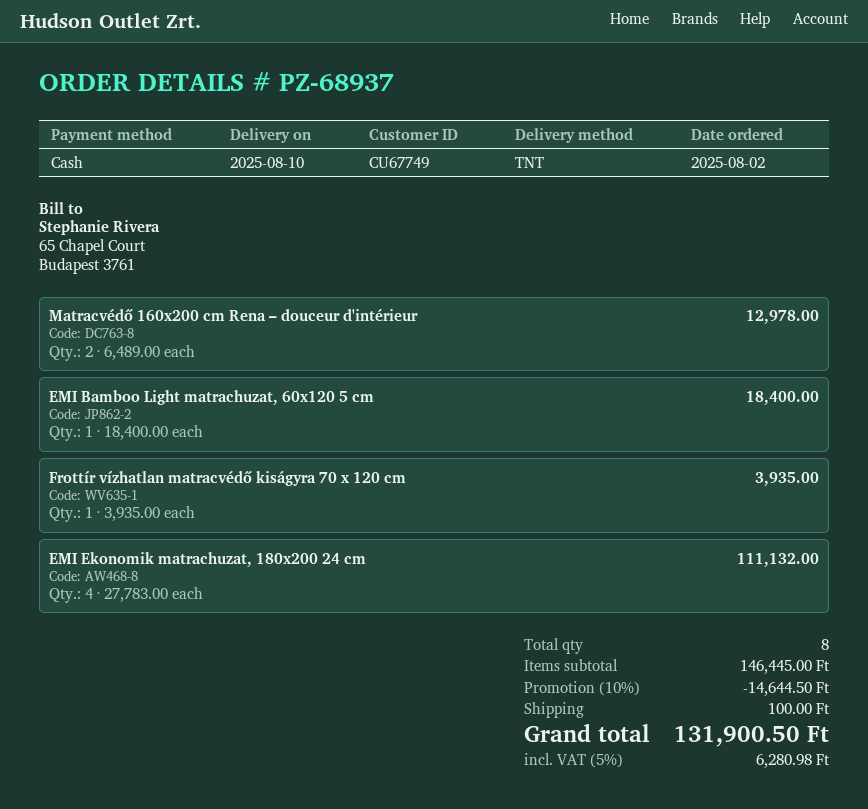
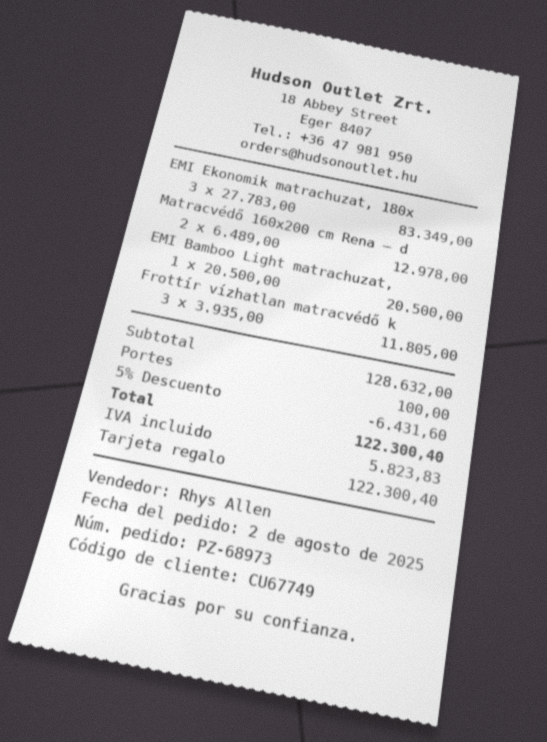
order number: PZ-68937 -> PZ-68973
payment method: cash -> gift card
EMI Bamboo Light matrachuzat, 60x120 5 cm: 1 x 18400.00 = 18400.00 -> 1 x 20500.00 = 20500.00
Frottír vízhatlan matracvédő kiságyra 70 x 120 cm: 1 x 3935.00 = 3935.00 -> 3 x 3935.00 = 11805.00
EMI Ekonomik matrachuzat, 180x200 24 cm: 4 x 27783.00 = 111132.00 -> 3 x 27783.00 = 83349.00
subtotal: 146445.00 -> 128632.00
discount: 10% = 14644.50 -> 5% = 6431.60
tax: 6280.98 -> 5823.83
total: 131900.50 -> 122300.40

